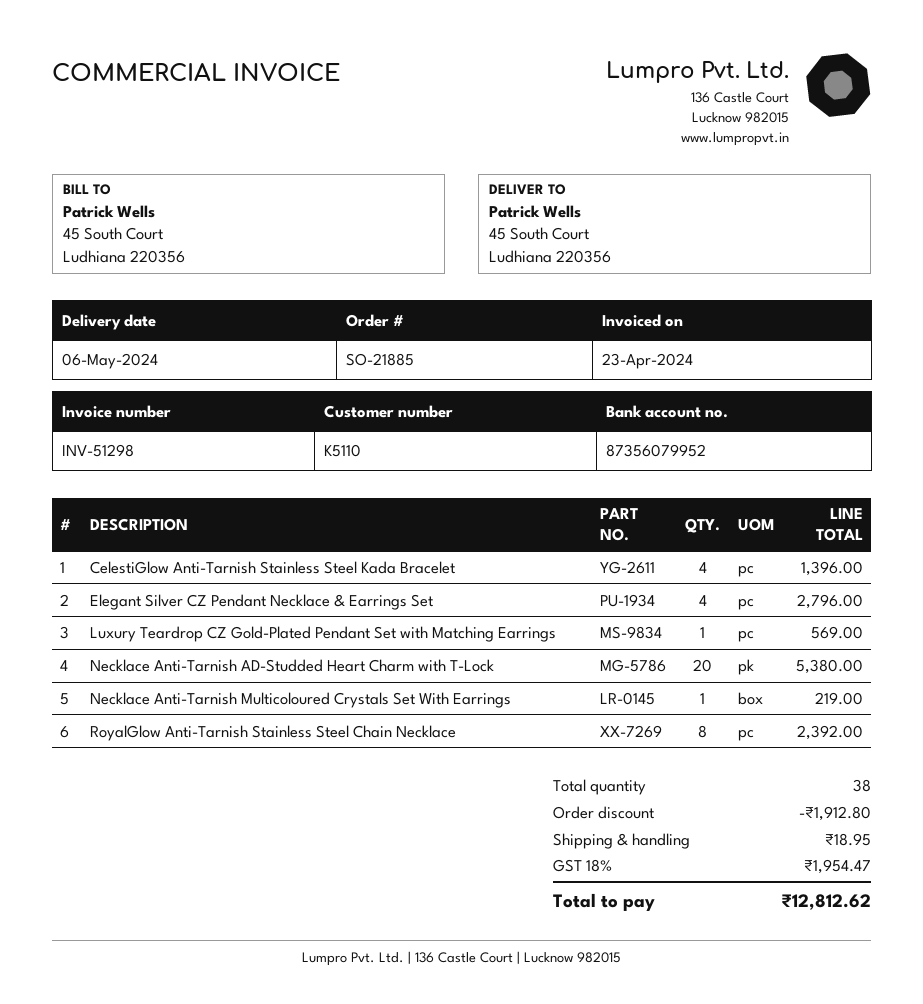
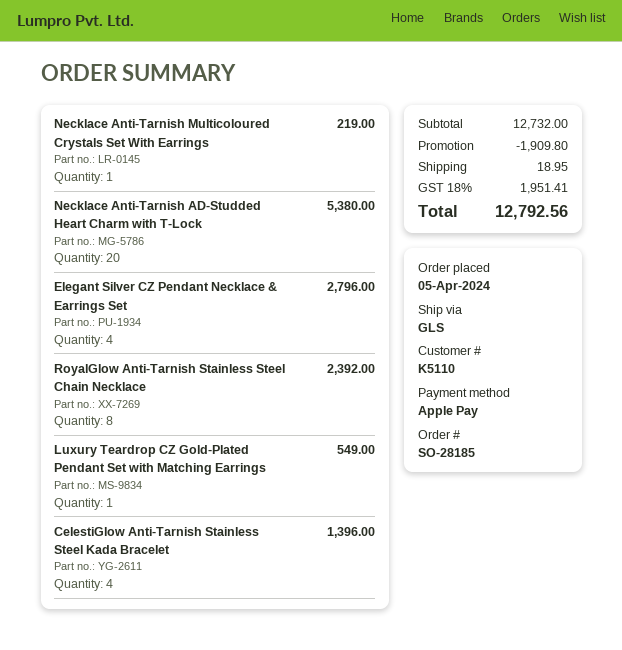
order number: SO-21885 -> SO-28185
Luxury Teardrop CZ Gold-Plated Pendant Set with Matching Earrings: 1 for 569.00 -> 1 for 549.00
discount: 1912.80 -> 1909.80
tax: 18% = 1954.47 -> 18% = 1951.41
total: 12812.62 -> 12792.56

